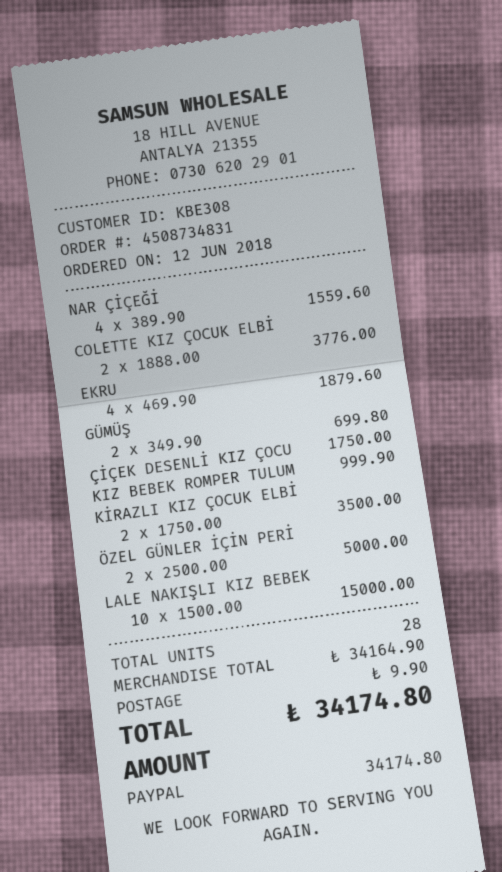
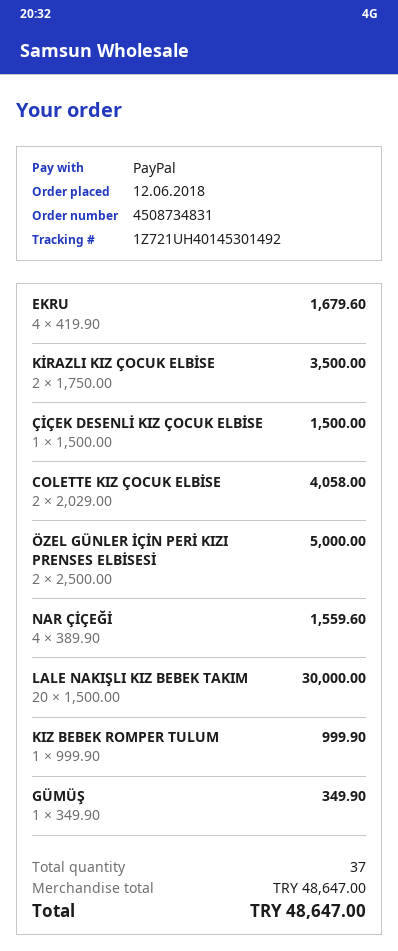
COLETTE KIZ ÇOCUK ELBİ: 2 x 1888.00 = 3776.00 -> 2 x 2029.00 = 4058.00
EKRU: 4 x 469.90 = 1879.60 -> 4 x 419.90 = 1679.60
GÜMÜŞ: 2 x 349.90 = 699.80 -> 1 x 349.90 = 349.90
ÇİÇEK DESENLİ KIZ ÇOCU: 1 x 1750.00 = 1750.00 -> 1 x 1500.00 = 1500.00
LALE NAKIŞLI KIZ BEBEK: 10 x 1500.00 = 15000.00 -> 20 x 1500.00 = 30000.00
total quantity: 28 -> 37
subtotal: 34164.90 -> 48647.00
shipping: 9.90 -> none
total: 34174.80 -> 48647.00

